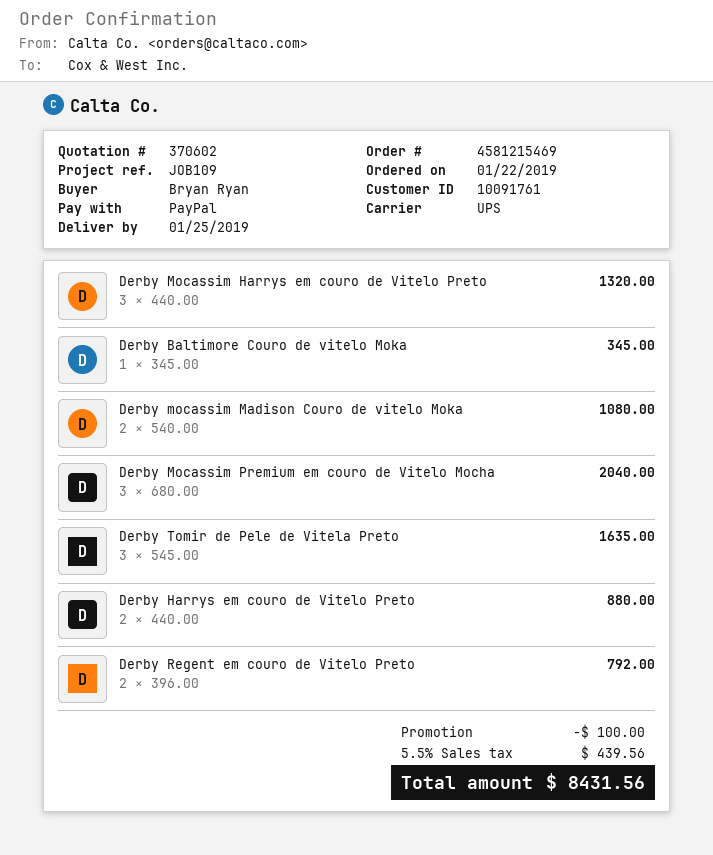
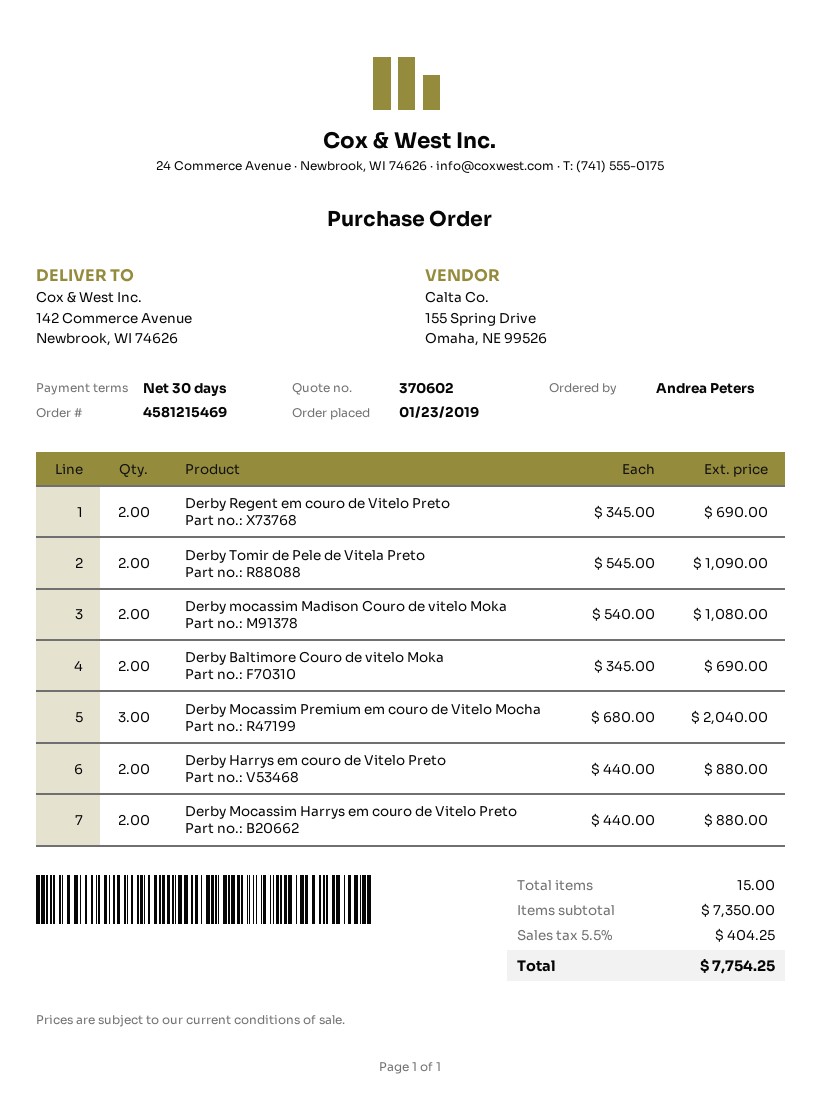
order date: 2019-01-22 -> 2019-01-23
ordered by: Bryan Ryan -> Andrea Peters
Derby Mocassim Harrys em couro de Vitelo Preto: 3 x 440.00 = 1320.00 -> 2 x 440.00 = 880.00
Derby Baltimore Couro de vitelo Moka: 1 x 345.00 = 345.00 -> 2 x 345.00 = 690.00
Derby Tomir de Pele de Vitela Preto: 3 x 545.00 = 1635.00 -> 2 x 545.00 = 1090.00
Derby Regent em couro de Vitelo Preto: 2 x 396.00 = 792.00 -> 2 x 345.00 = 690.00
discount: 100.00 -> none
tax: 5.5% = 439.56 -> 5.5% = 404.25
total: 8431.56 -> 7754.25

